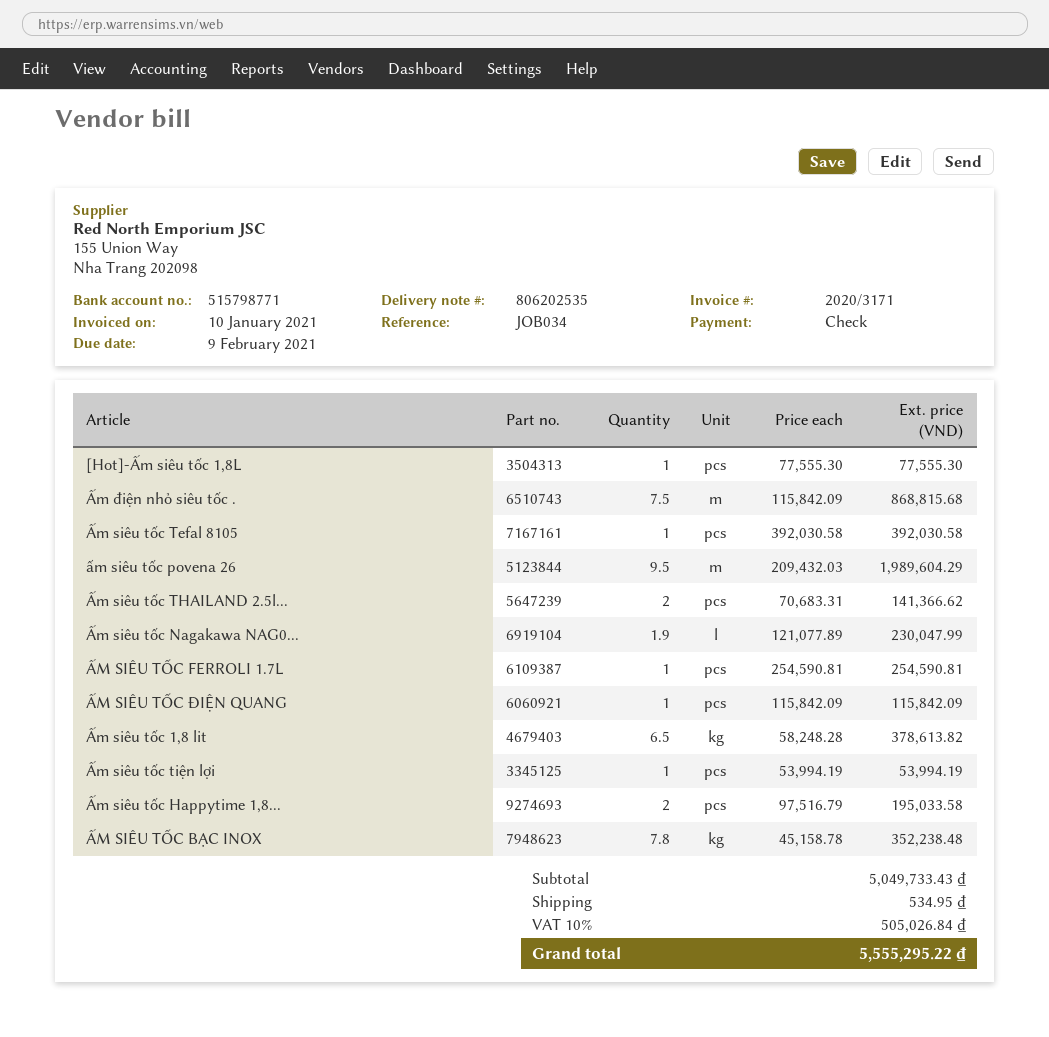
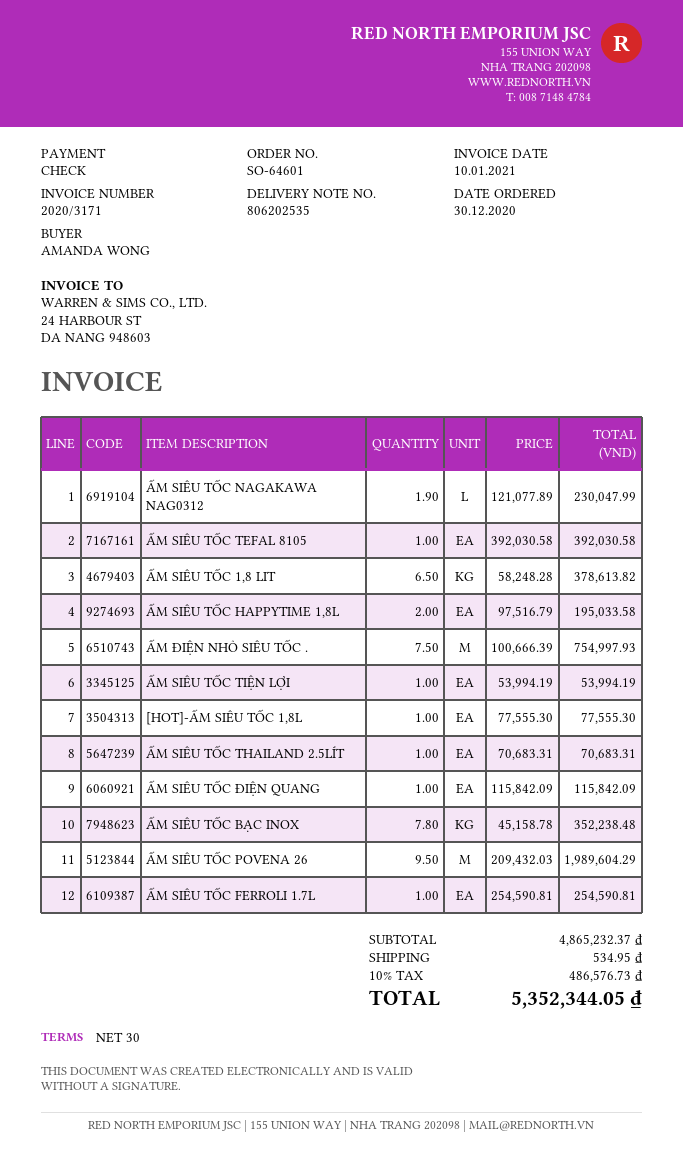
Ấm điện nhỏ siêu tốc .: 7.5 x 115842.09 = 868815.68 -> 7.5 x 100666.39 = 754997.93
Ấm siêu tốc THAILAND 2.5l...: 2 x 70683.31 = 141366.62 -> 1 x 70683.31 = 70683.31
subtotal: 5049733.43 -> 4865232.37
tax: 10% = 505026.84 -> 10% = 486576.73
total: 5555295.22 -> 5352344.05

